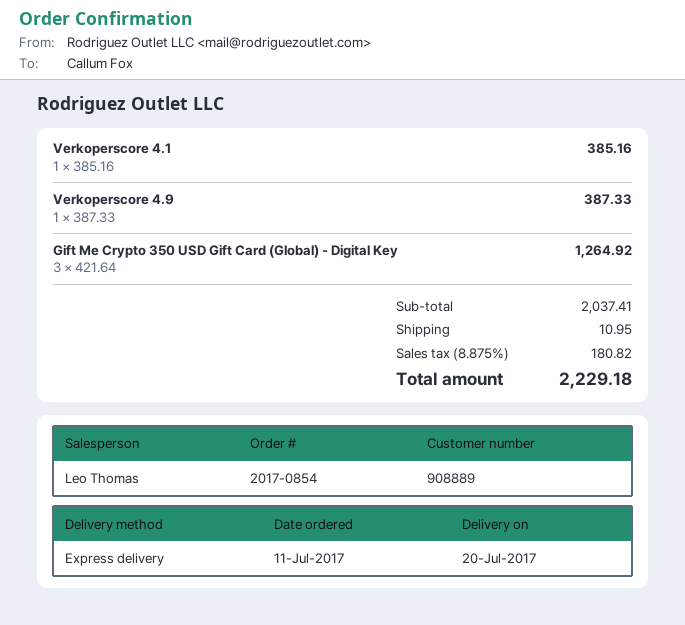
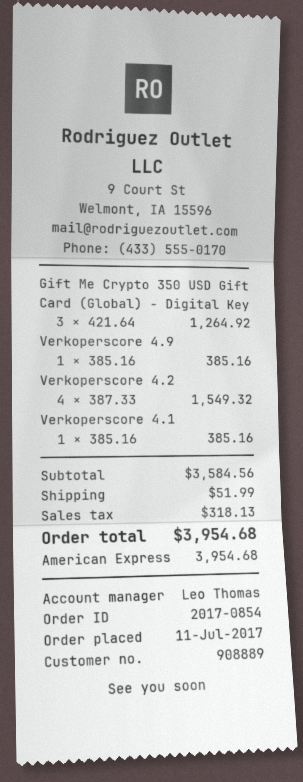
Verkoperscore 4.9: 1 x 387.33 = 387.33 -> 1 x 385.16 = 385.16
Verkoperscore 4.2: none -> 4 x 387.33 = 1549.32
subtotal: 2037.41 -> 3584.56
shipping: 10.95 -> 51.99
tax: 180.82 -> 318.13
total: 2229.18 -> 3954.68

